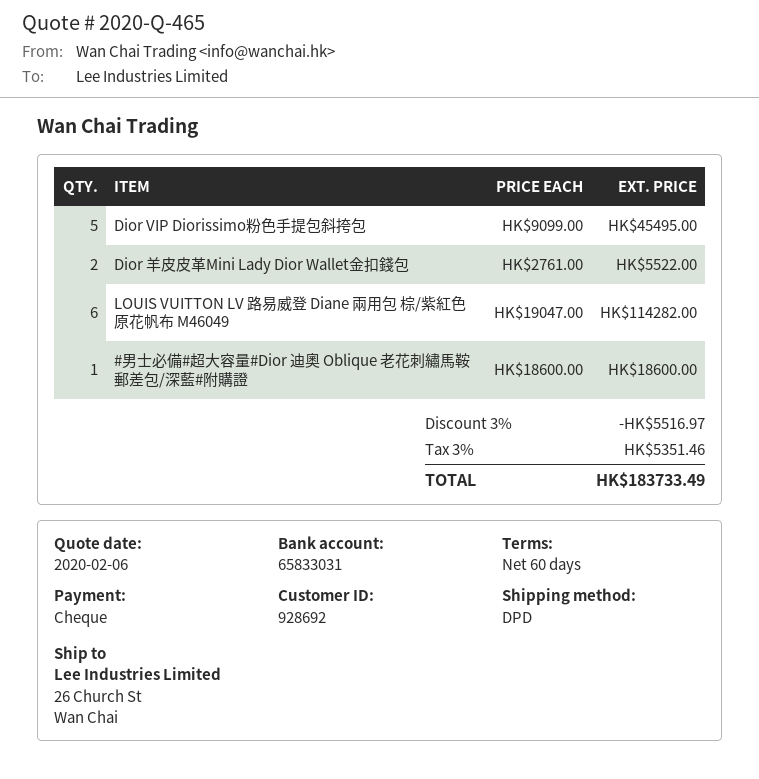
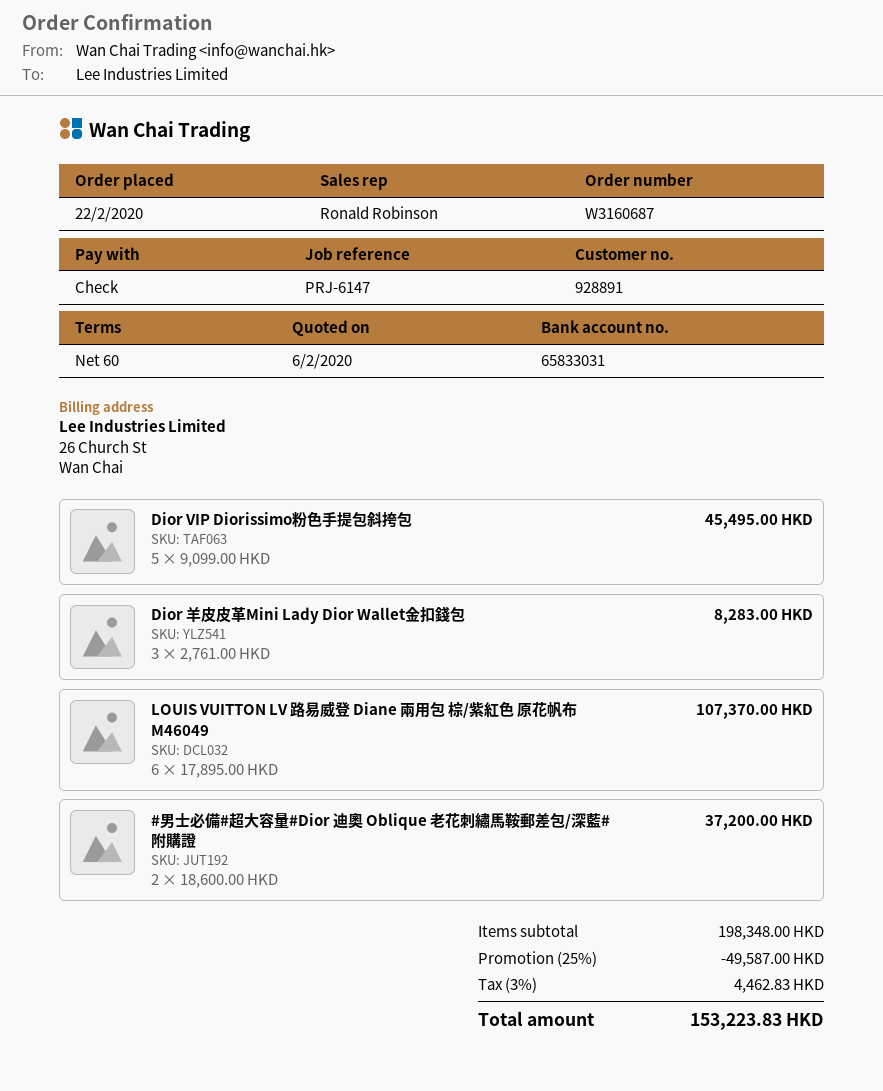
customer number: 928692 -> 928891
Dior 羊皮皮革Mini Lady Dior Wallet金扣錢包: 2 x 2761.00 = 5522.00 -> 3 x 2761.00 = 8283.00
LOUIS VUITTON LV 路易威登 Diane 兩用包 棕/紫紅色 原花帆布 M46049: 6 x 19047.00 = 114282.00 -> 6 x 17895.00 = 107370.00
#男士必備#超大容量#Dior 迪奧 Oblique 老花刺繡馬鞍郵差包/深藍#附購證: 1 x 18600.00 = 18600.00 -> 2 x 18600.00 = 37200.00
discount: 3% = 5516.97 -> 25% = 49587.00
tax: 3% = 5351.46 -> 3% = 4462.83
total: 183733.49 -> 153223.83

